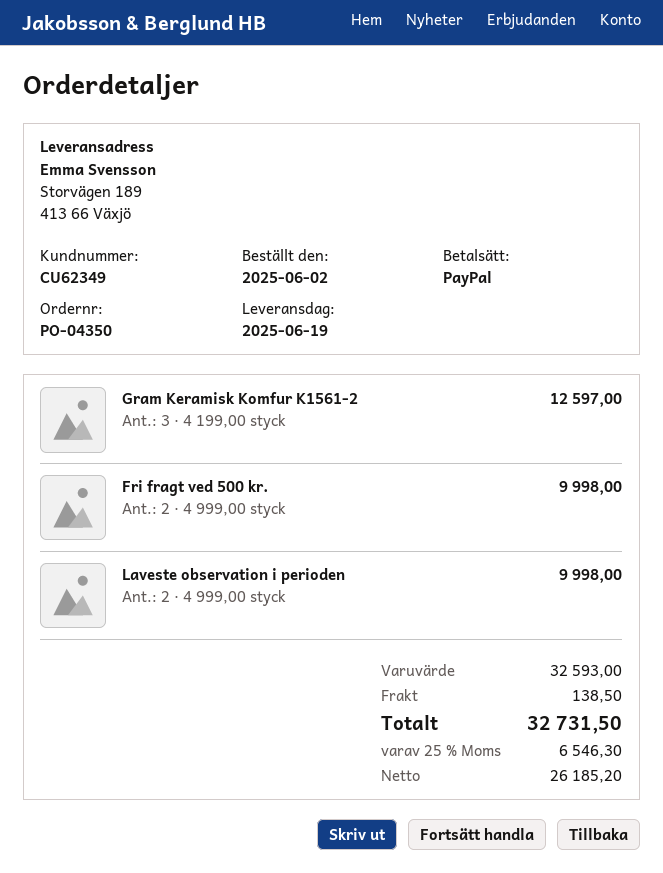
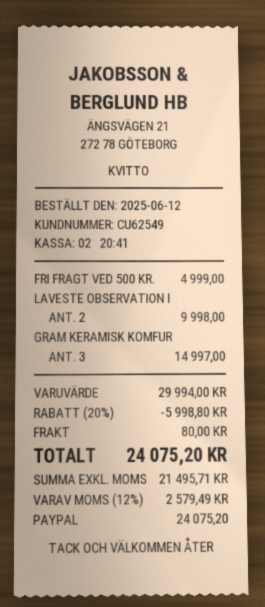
order date: 2025-06-02 -> 2025-06-12
customer number: CU62349 -> CU62549
Gram Keramisk Komfur K1561-2: 3 for 12597.00 -> 3 for 14997.00
Fri fragt ved 500 kr.: 2 for 9998.00 -> 1 for 4999.00
subtotal: 32593.00 -> 29994.00
discount: none -> 20% = 5998.80
shipping: 138.50 -> 80.00
net: 26185.20 -> 21495.71
tax: 25% = 6546.30 -> 12% = 2579.49
total: 32731.50 -> 24075.20

